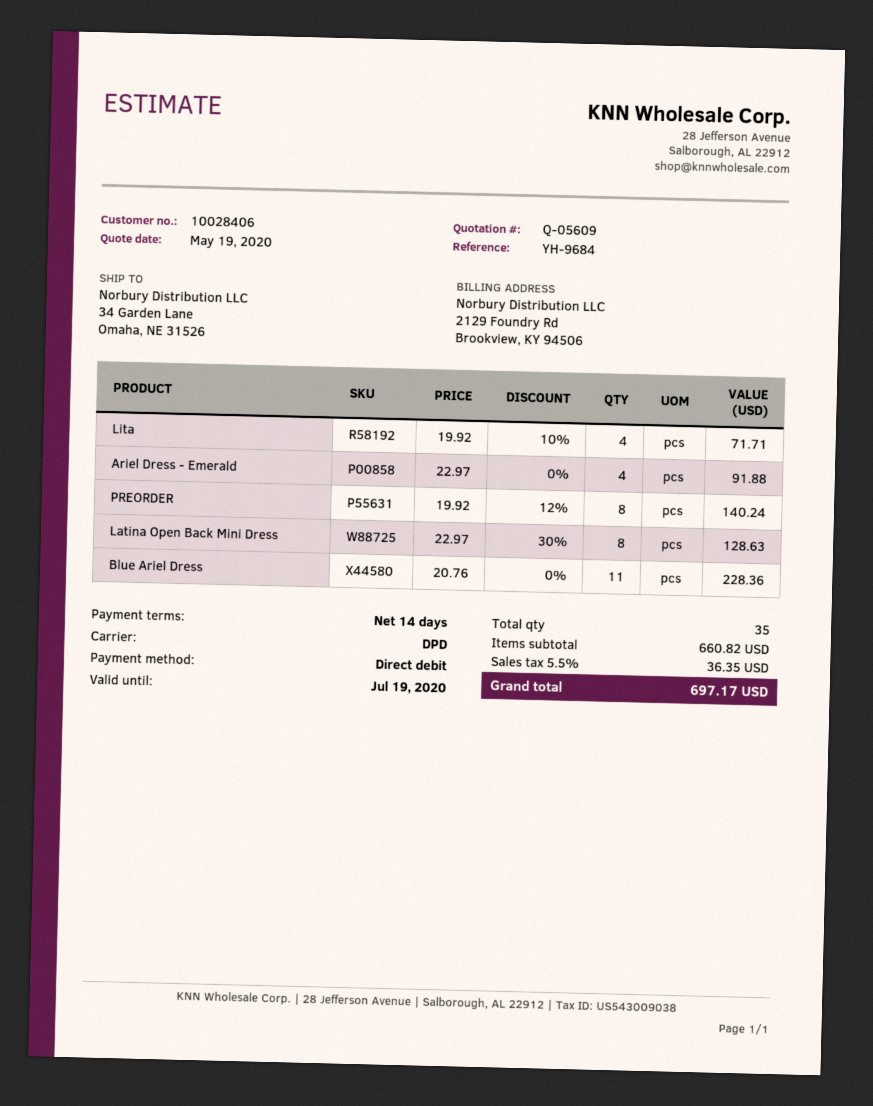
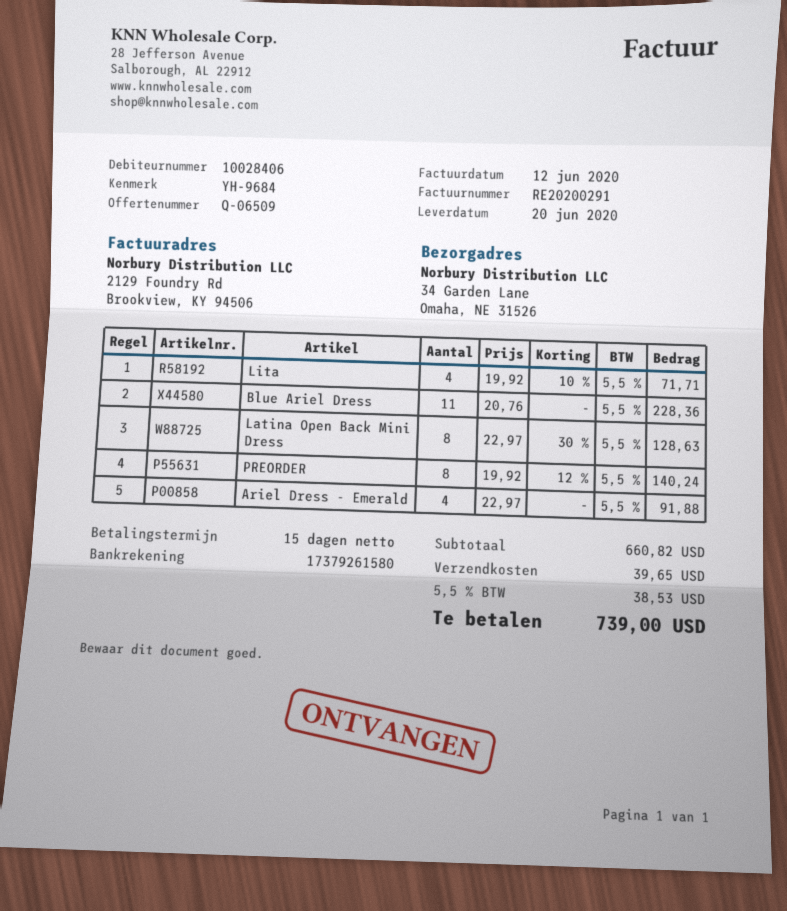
quote number: Q-05609 -> Q-06509
payment terms: 14 days -> 15 days
shipping: none -> 39.65
tax: 5.5% = 36.35 -> 5.5% = 38.53
total: 697.17 -> 739.00

